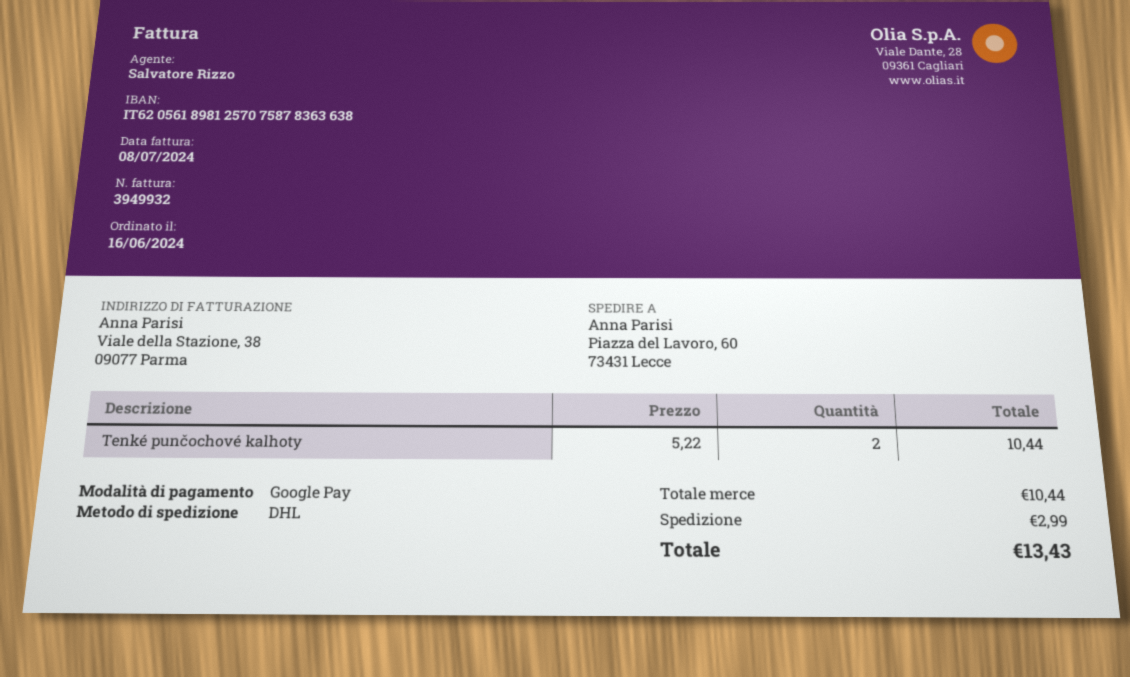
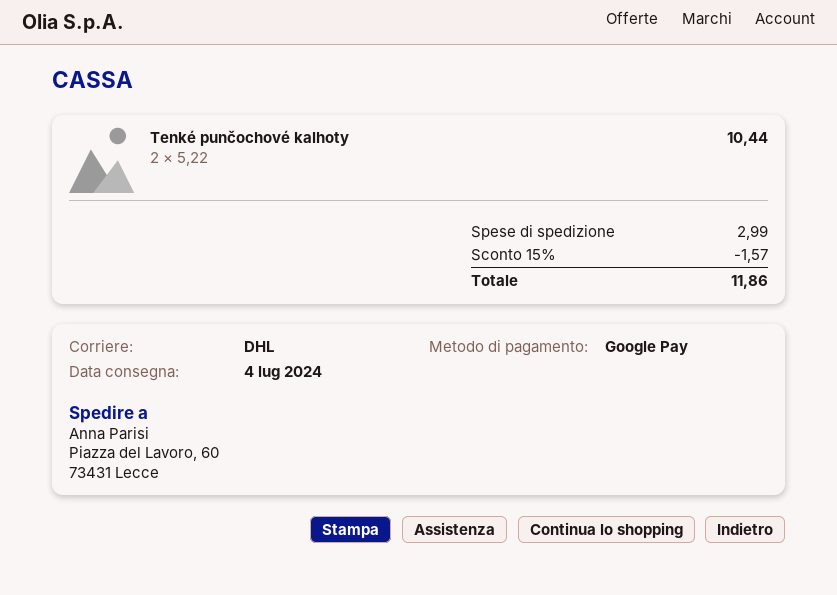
discount: none -> 15% = 1.57
total: 13.43 -> 11.86

